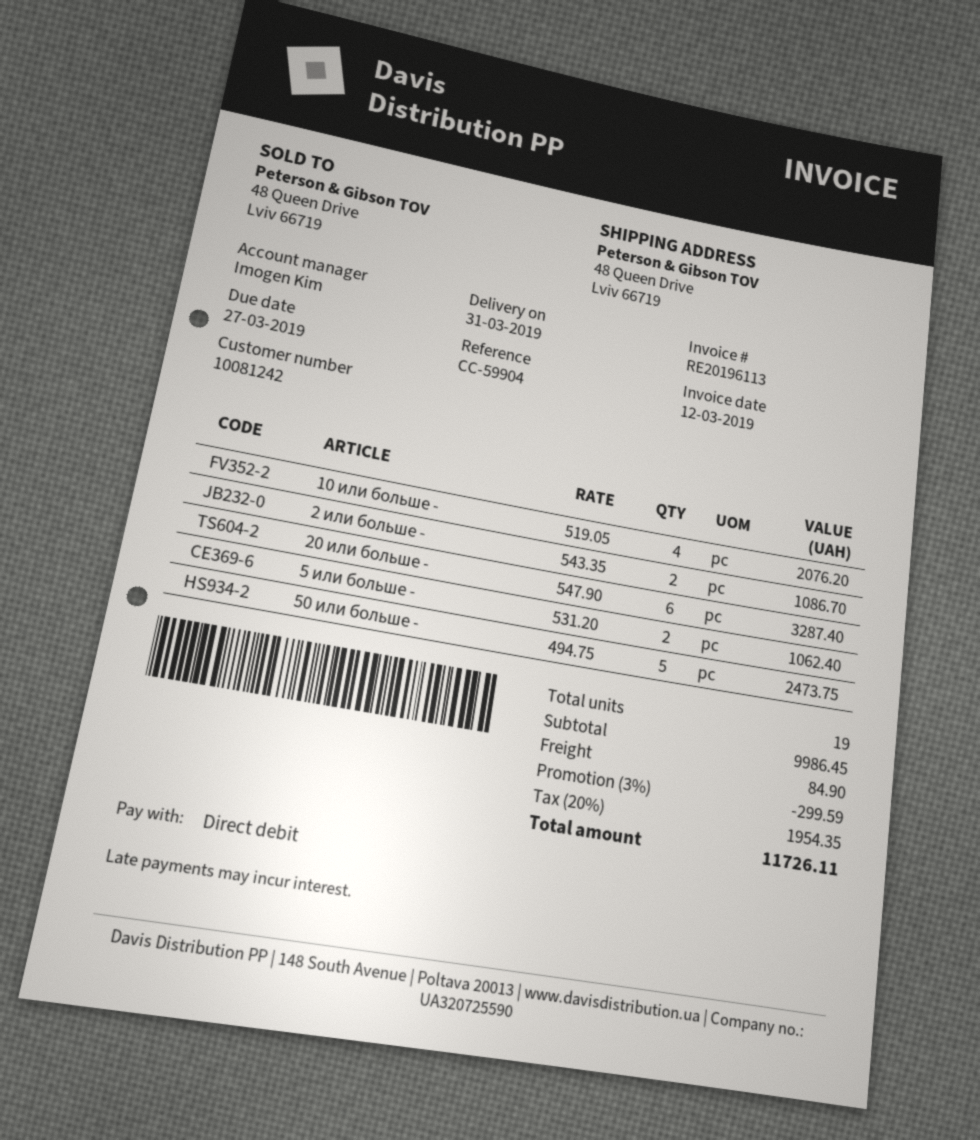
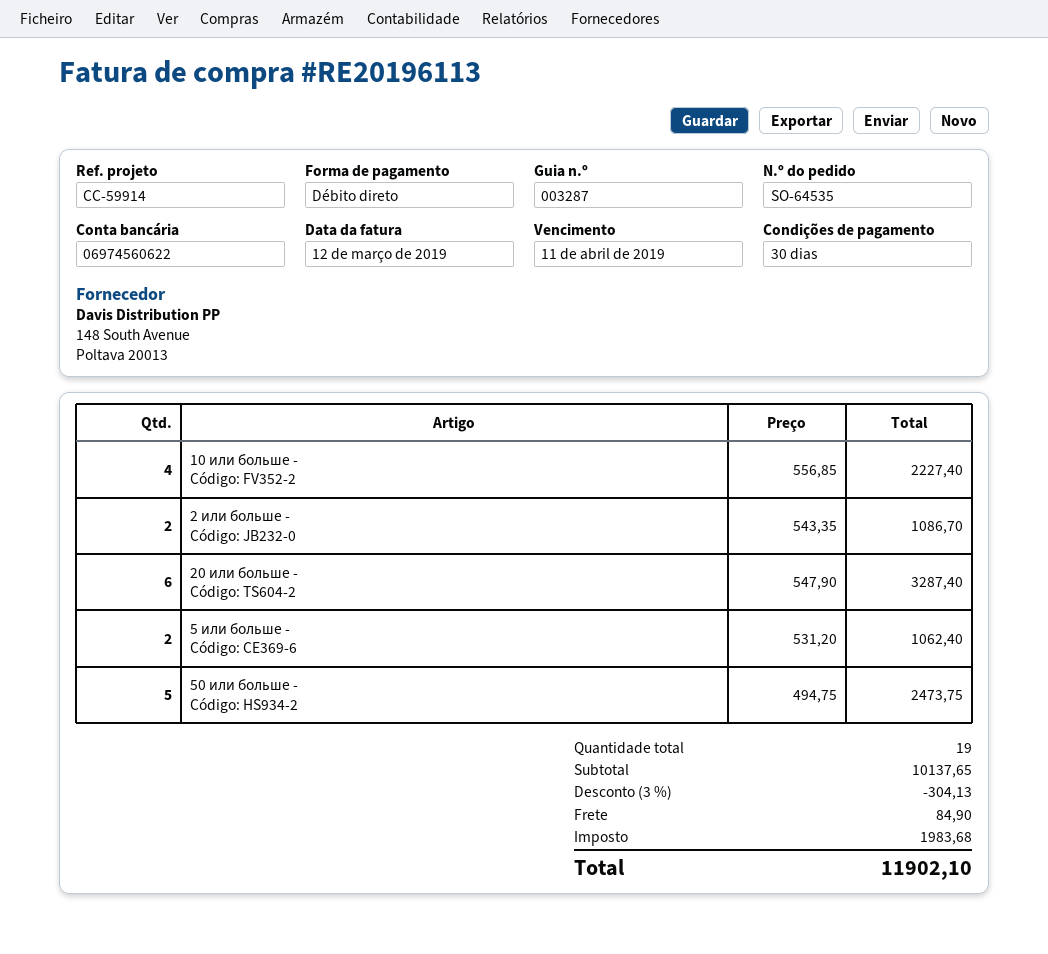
due date: 2019-03-27 -> 2019-04-11
reference: CC-59904 -> CC-59914
10 или больше -: 4 x 519.05 = 2076.20 -> 4 x 556.85 = 2227.40
subtotal: 9986.45 -> 10137.65
discount: 3% = 299.59 -> 3% = 304.13
tax: 1954.35 -> 1983.68
total: 11726.11 -> 11902.10

